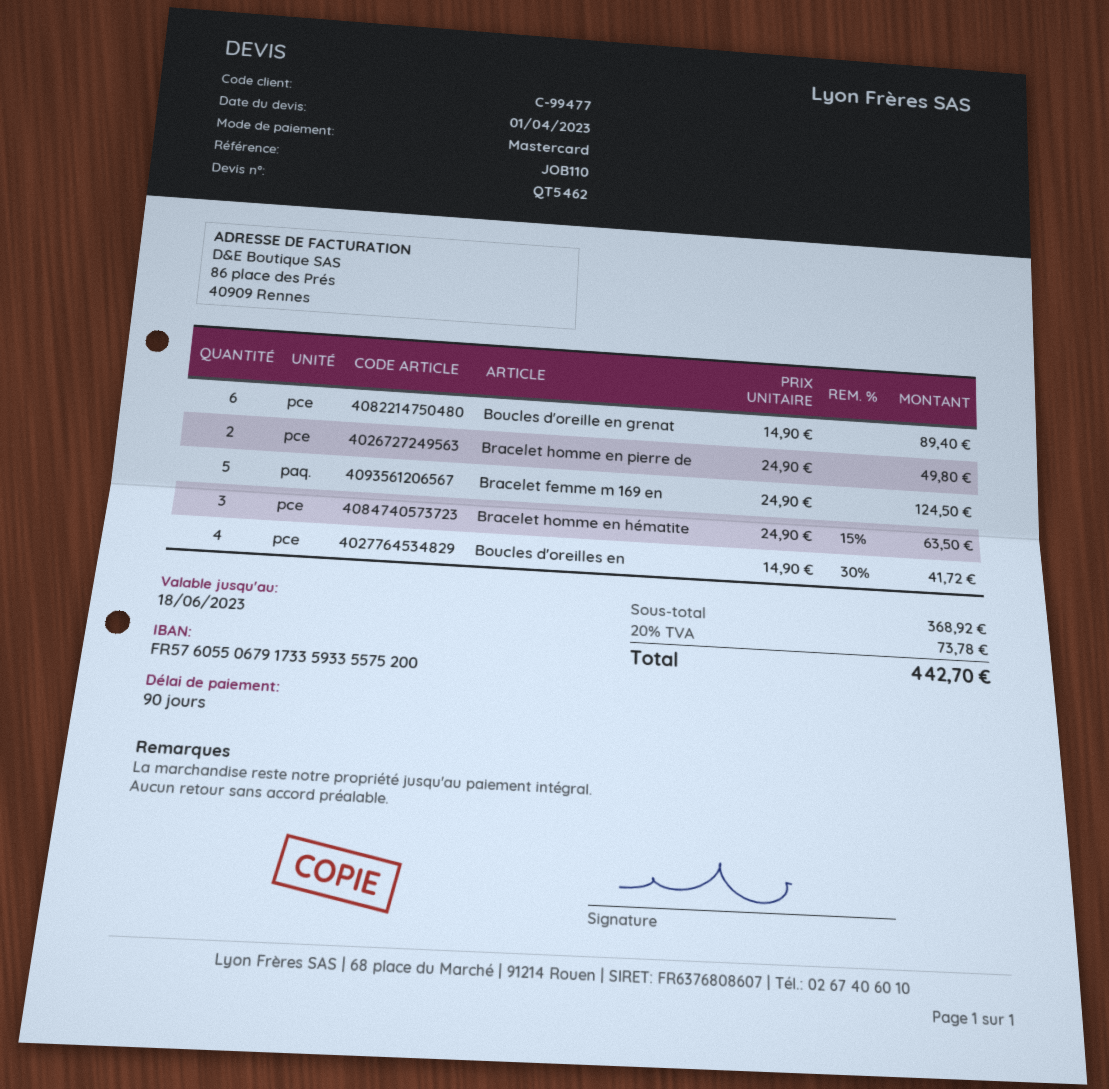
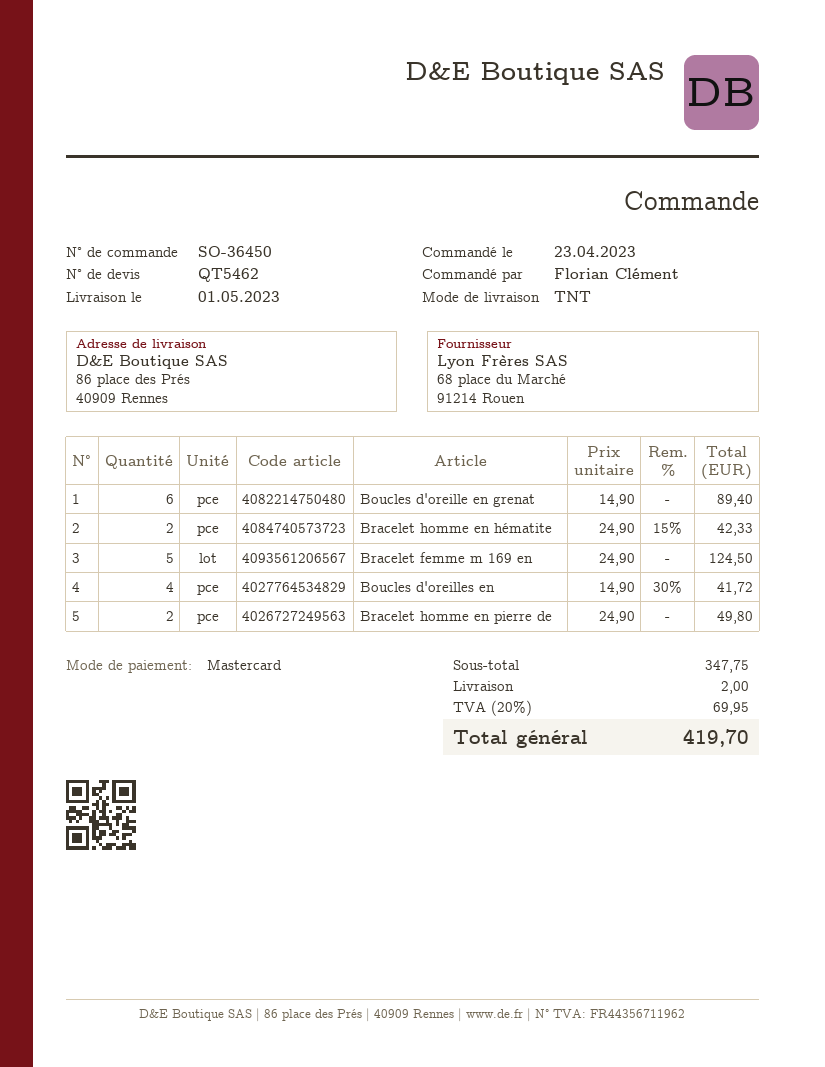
Bracelet homme en hématite: 3 x 24.90 - 15% = 63.50 -> 2 x 24.90 - 15% = 42.33
subtotal: 368.92 -> 347.75
shipping: none -> 2.00
tax: 20% = 73.78 -> 20% = 69.95
total: 442.70 -> 419.70

